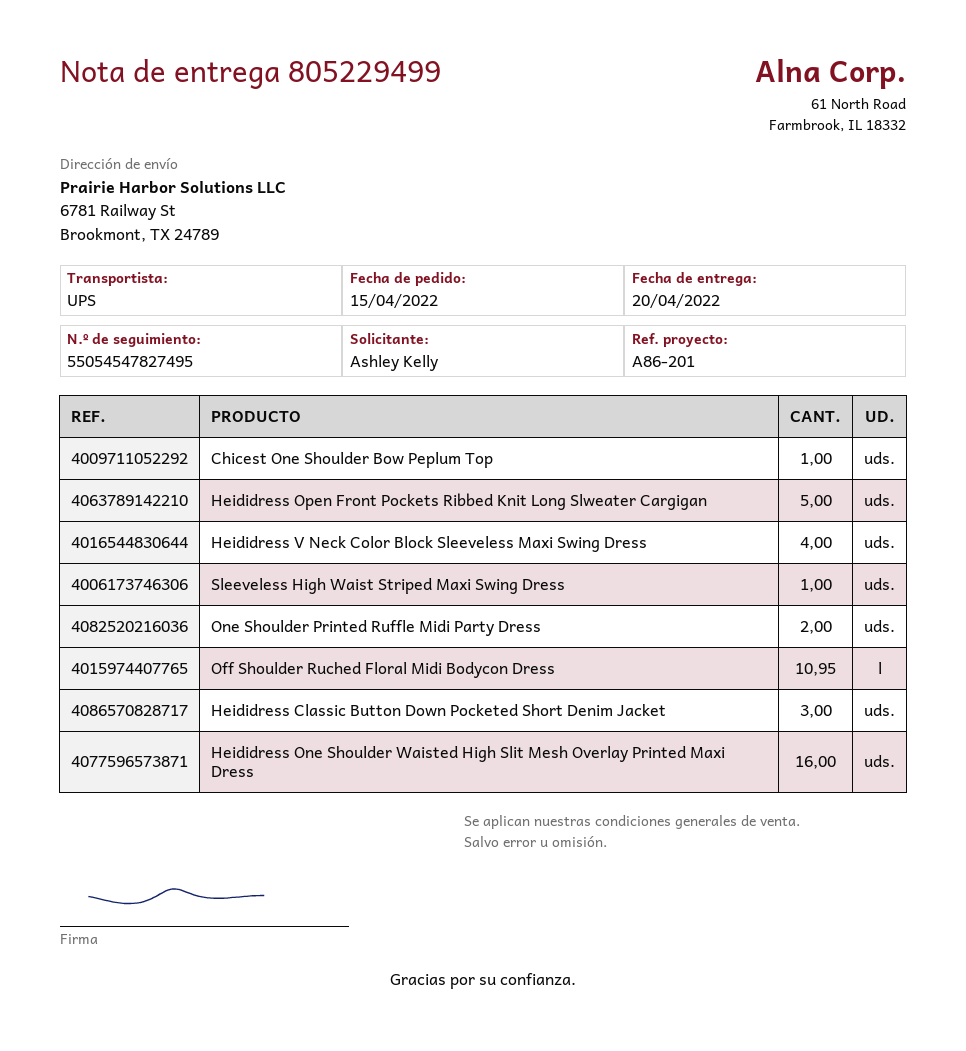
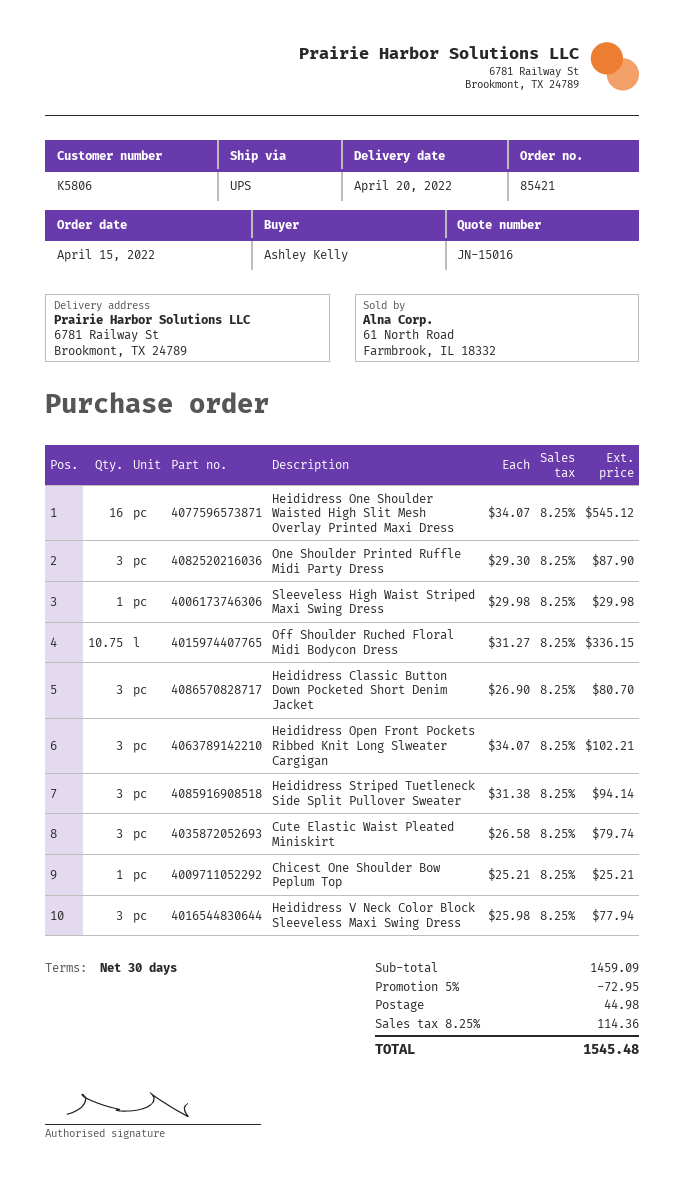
Heididress Open Front Pockets Ribbed Knit Long Slweater Cargigan: 5 -> 3
Heididress V Neck Color Block Sleeveless Maxi Swing Dress: 4 -> 3
One Shoulder Printed Ruffle Midi Party Dress: 2 -> 3
Off Shoulder Ruched Floral Midi Bodycon Dress: 10.95 -> 10.75
Heididress Striped Tuetleneck Side Split Pullover Sweater: none -> 3
Cute Elastic Waist Pleated Miniskirt: none -> 3

